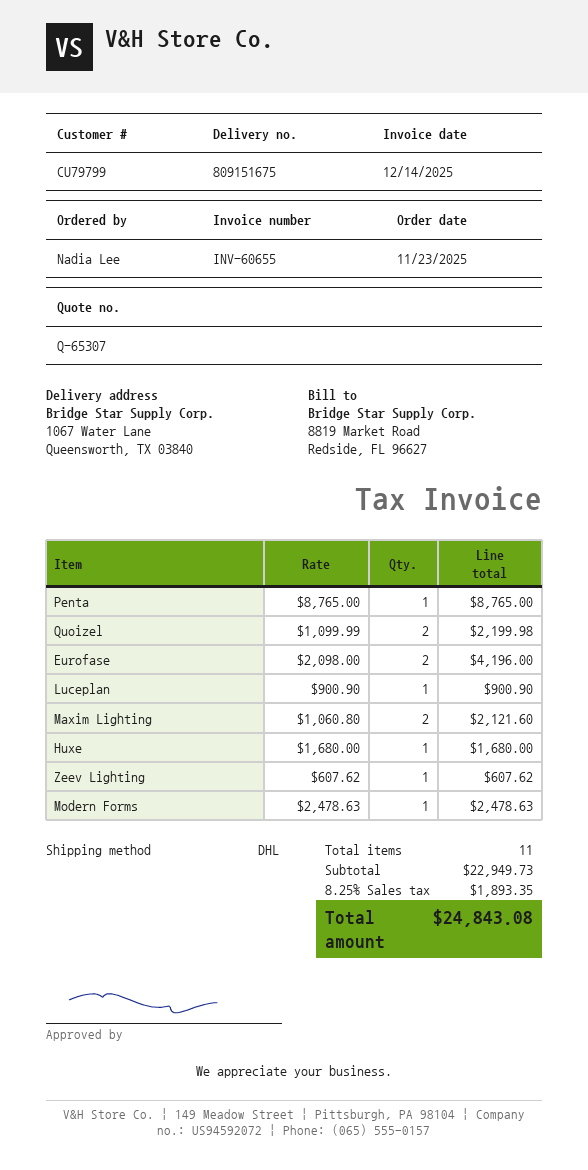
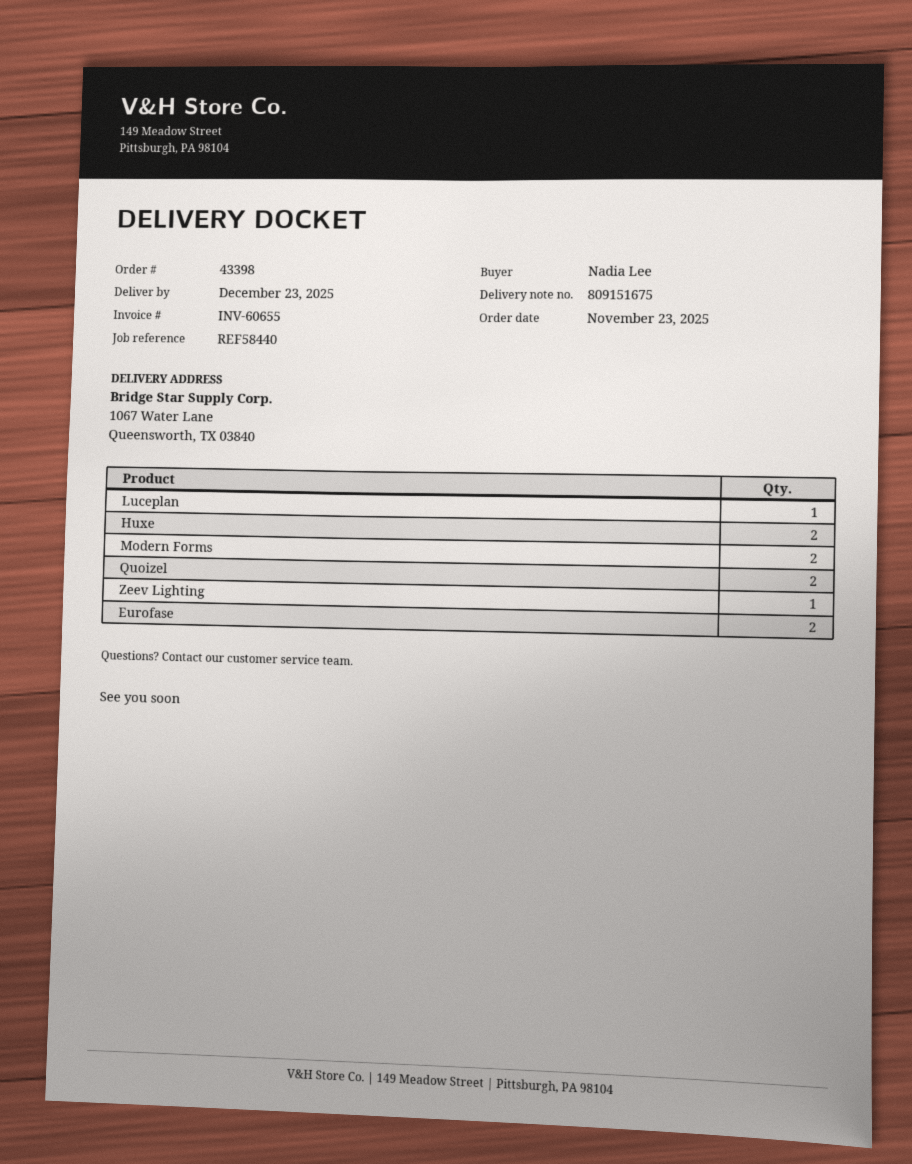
Penta: 1 -> none
Maxim Lighting: 2 -> none
Huxe: 1 -> 2
Modern Forms: 1 -> 2

